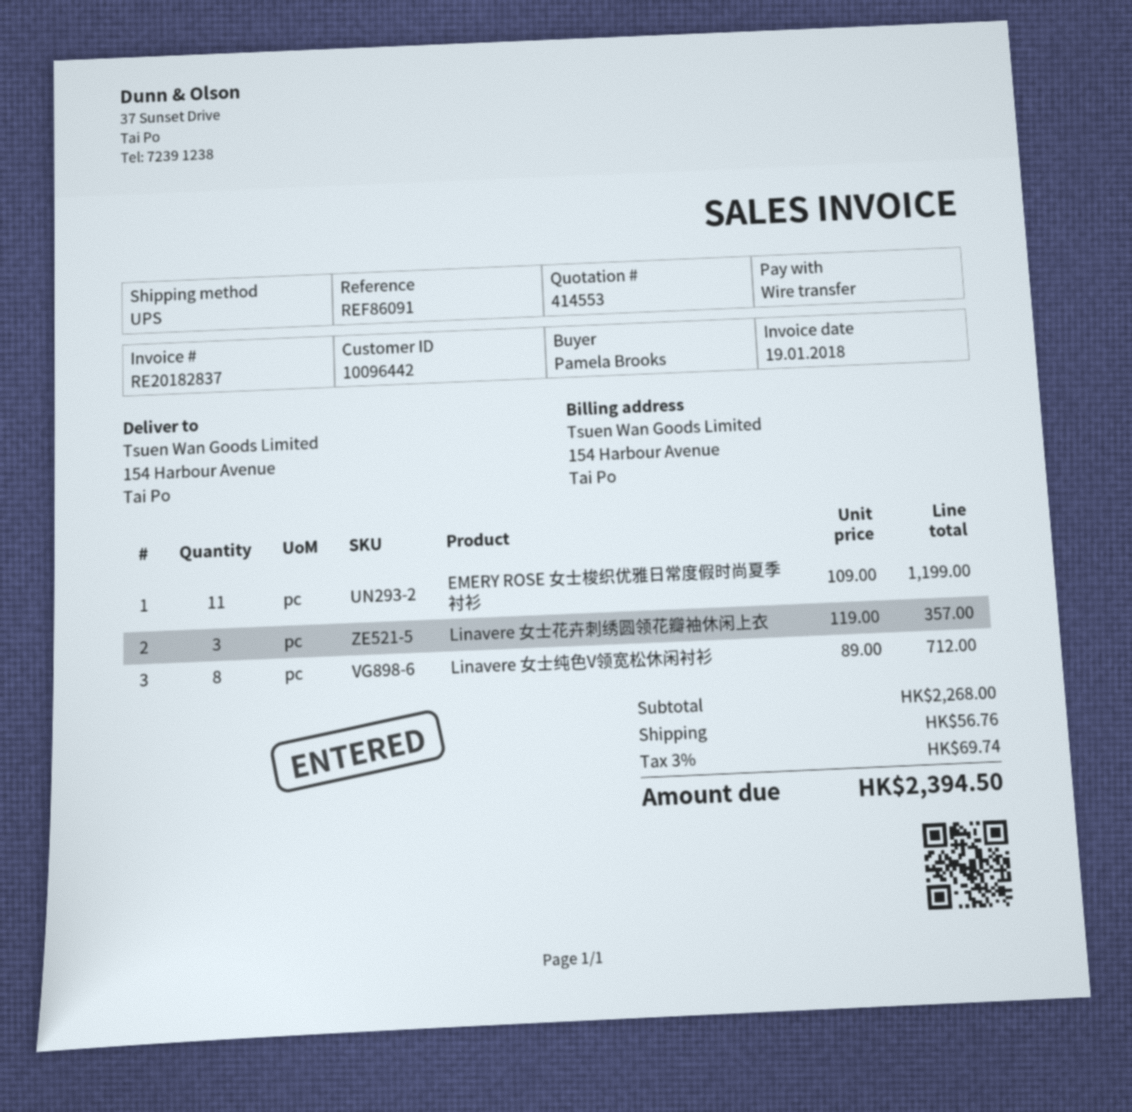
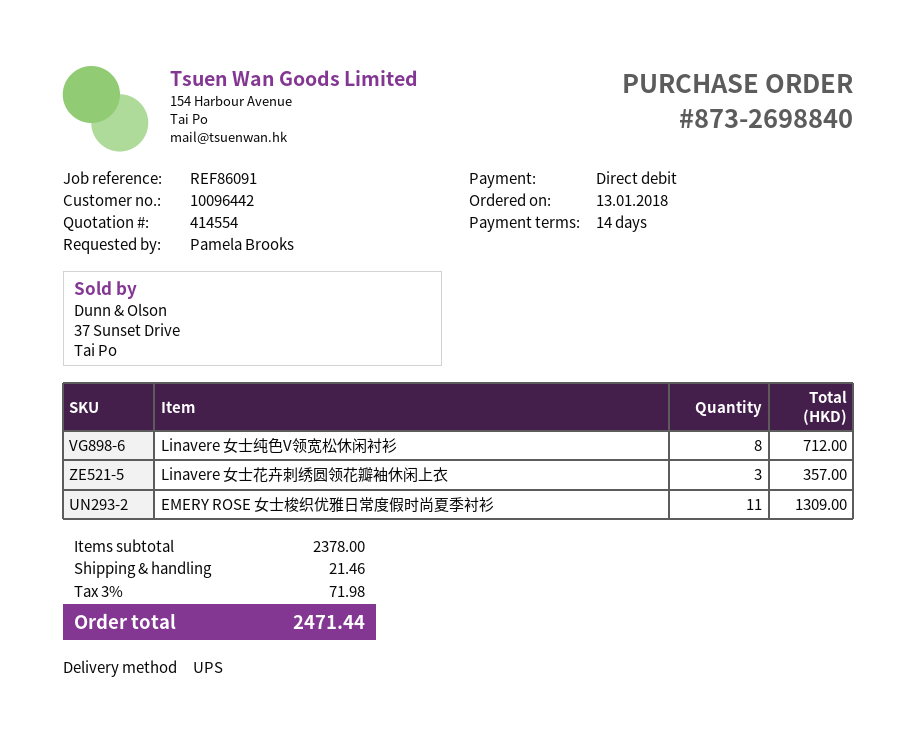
quote number: 414553 -> 414554
payment method: bank transfer -> direct debit
EMERY ROSE 女士梭织优雅日常度假时尚夏季衬衫: 11 for 1199.00 -> 11 for 1309.00
subtotal: 2268.00 -> 2378.00
shipping: 56.76 -> 21.46
tax: 3% = 69.74 -> 3% = 71.98
total: 2394.50 -> 2471.44

